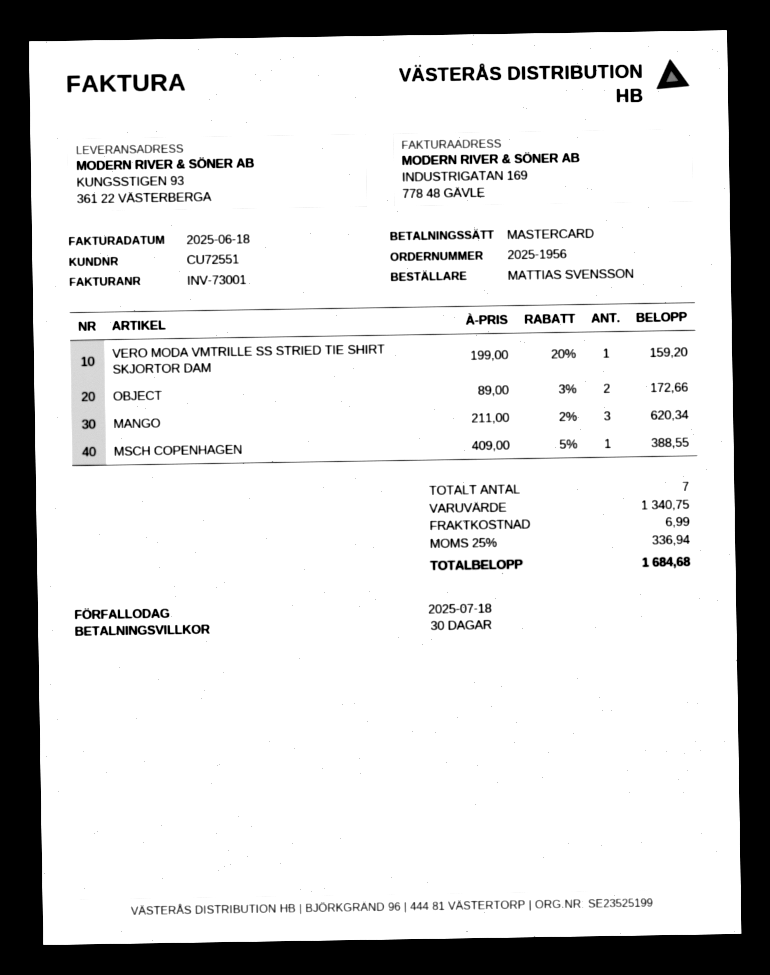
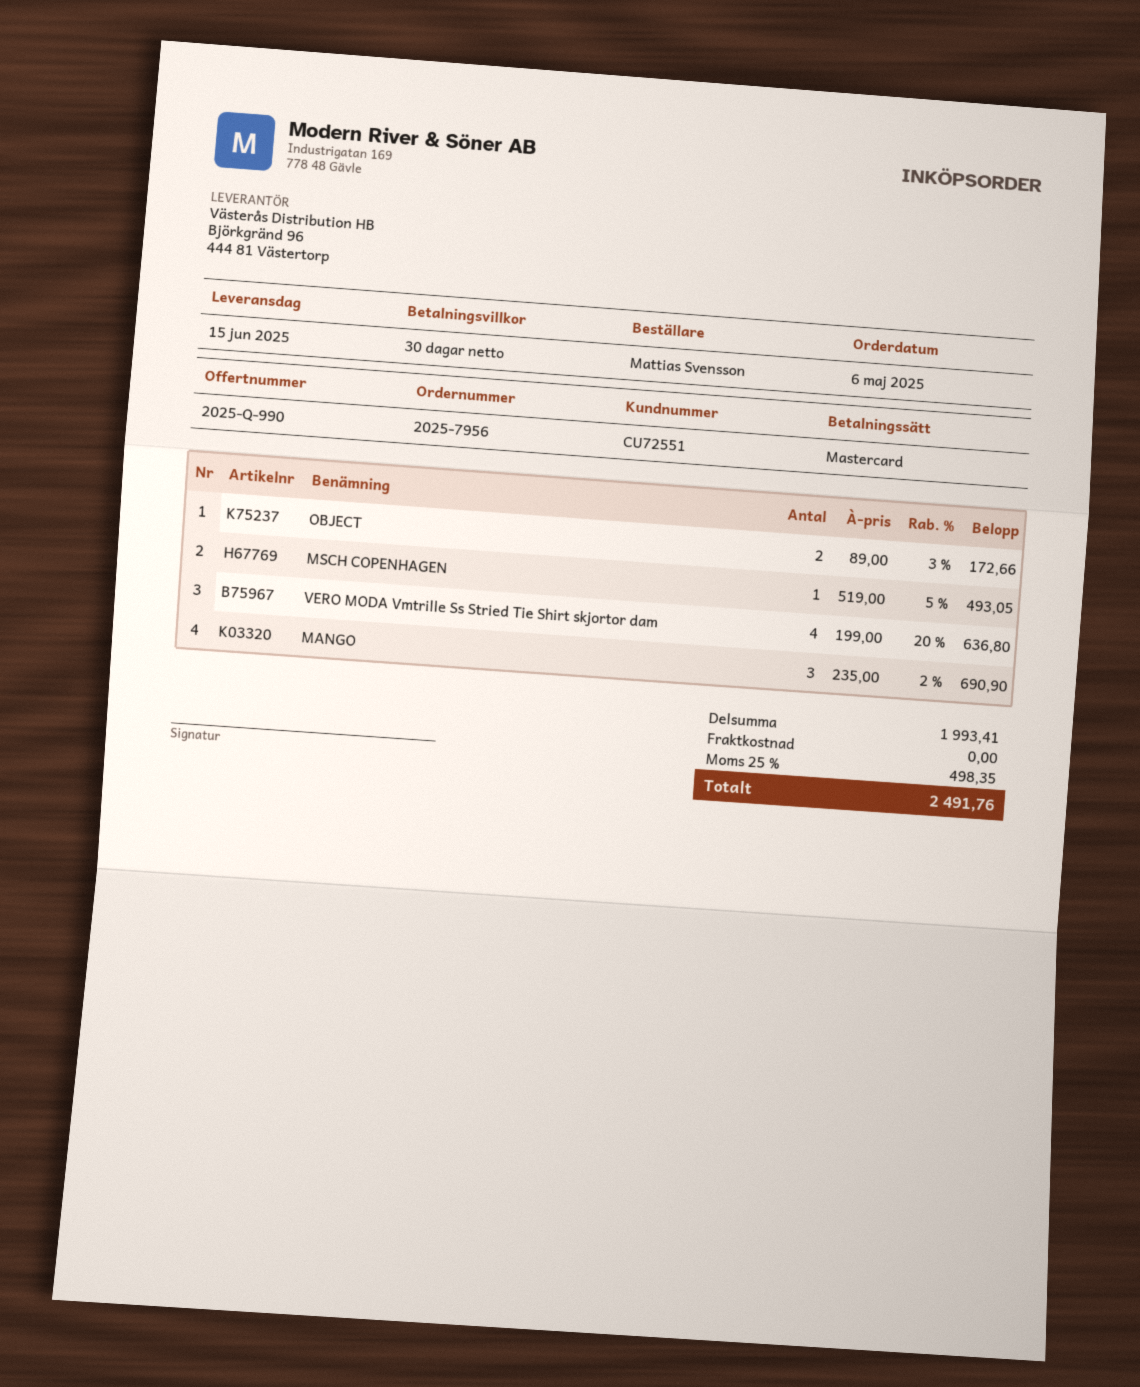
order number: 2025-1956 -> 2025-7956
VERO MODA VMTRILLE SS STRIED TIE SHIRT SKJORTOR DAM: 1 x 199.00 - 20% = 159.20 -> 4 x 199.00 - 20% = 636.80
MANGO: 3 x 211.00 - 2% = 620.34 -> 3 x 235.00 - 2% = 690.90
MSCH COPENHAGEN: 1 x 409.00 - 5% = 388.55 -> 1 x 519.00 - 5% = 493.05
subtotal: 1340.75 -> 1993.41
shipping: 6.99 -> 0.00
tax: 25% = 336.94 -> 25% = 498.35
total: 1684.68 -> 2491.76

